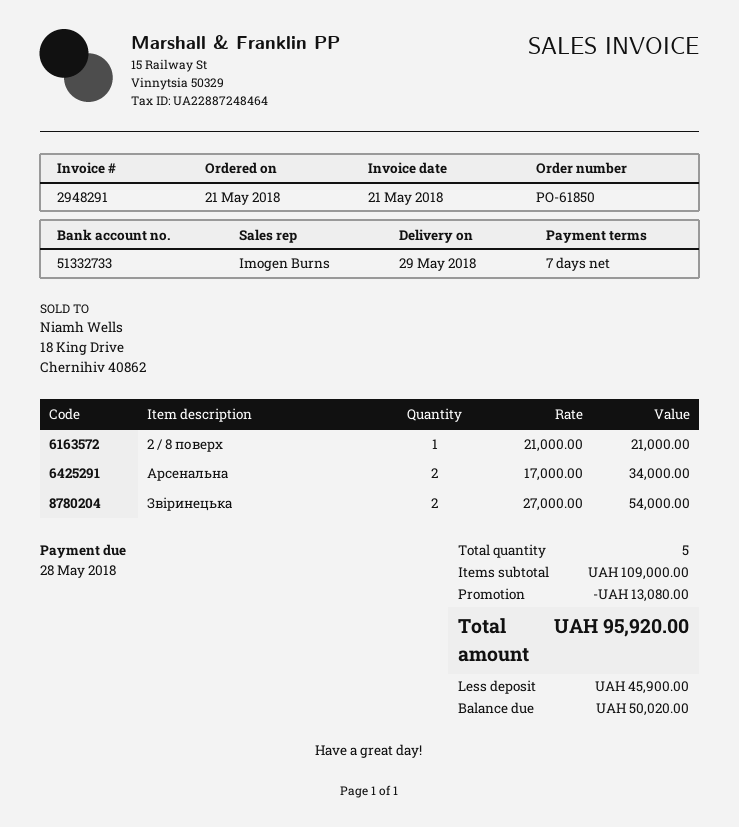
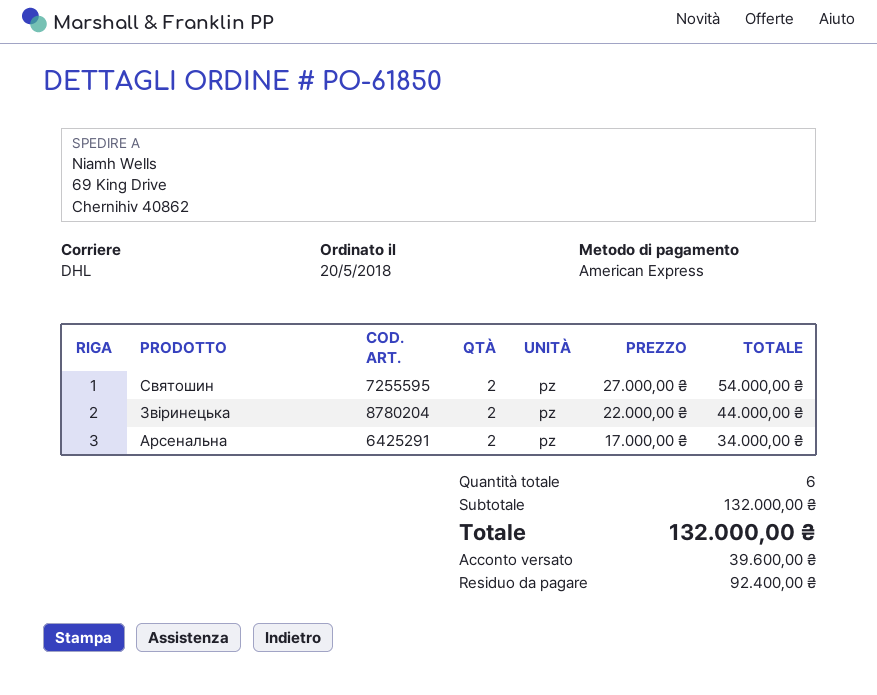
order date: 2018-05-21 -> 2018-05-20
2 / 8 поверх: 1 x 21000.00 = 21000.00 -> none
Звіринецька: 2 x 27000.00 = 54000.00 -> 2 x 22000.00 = 44000.00
Святошин: none -> 2 x 27000.00 = 54000.00
total quantity: 5 -> 6
subtotal: 109000.00 -> 132000.00
discount: 13080.00 -> none
total: 95920.00 -> 132000.00
deposit: 45900.00 -> 39600.00
balance: 50020.00 -> 92400.00

